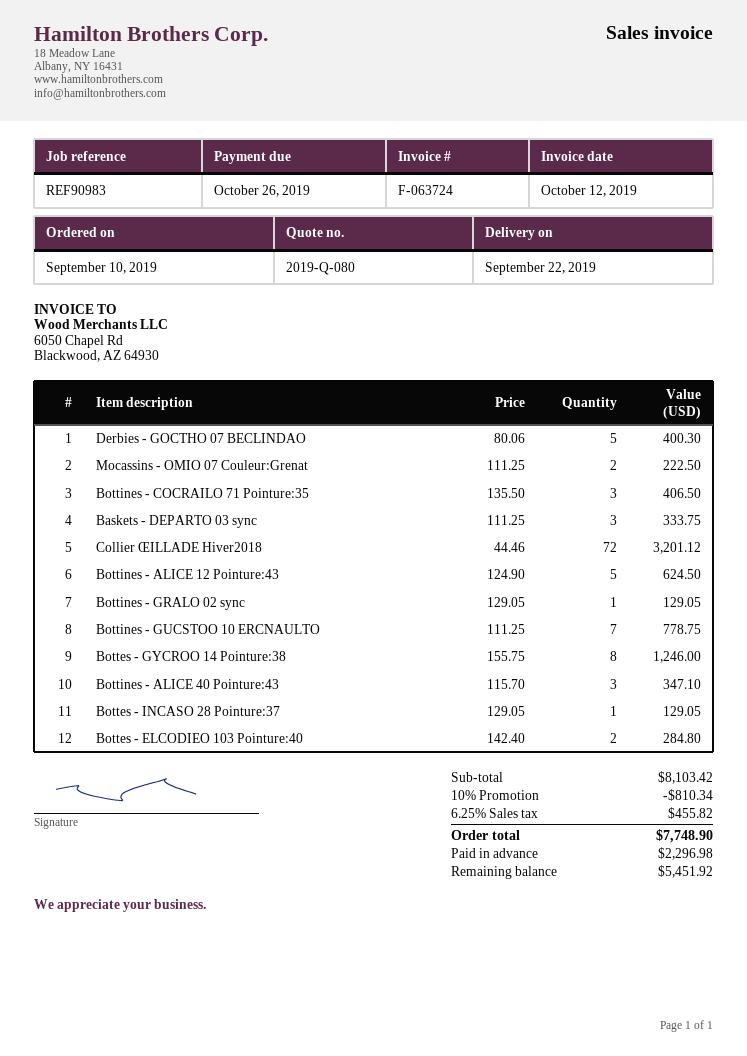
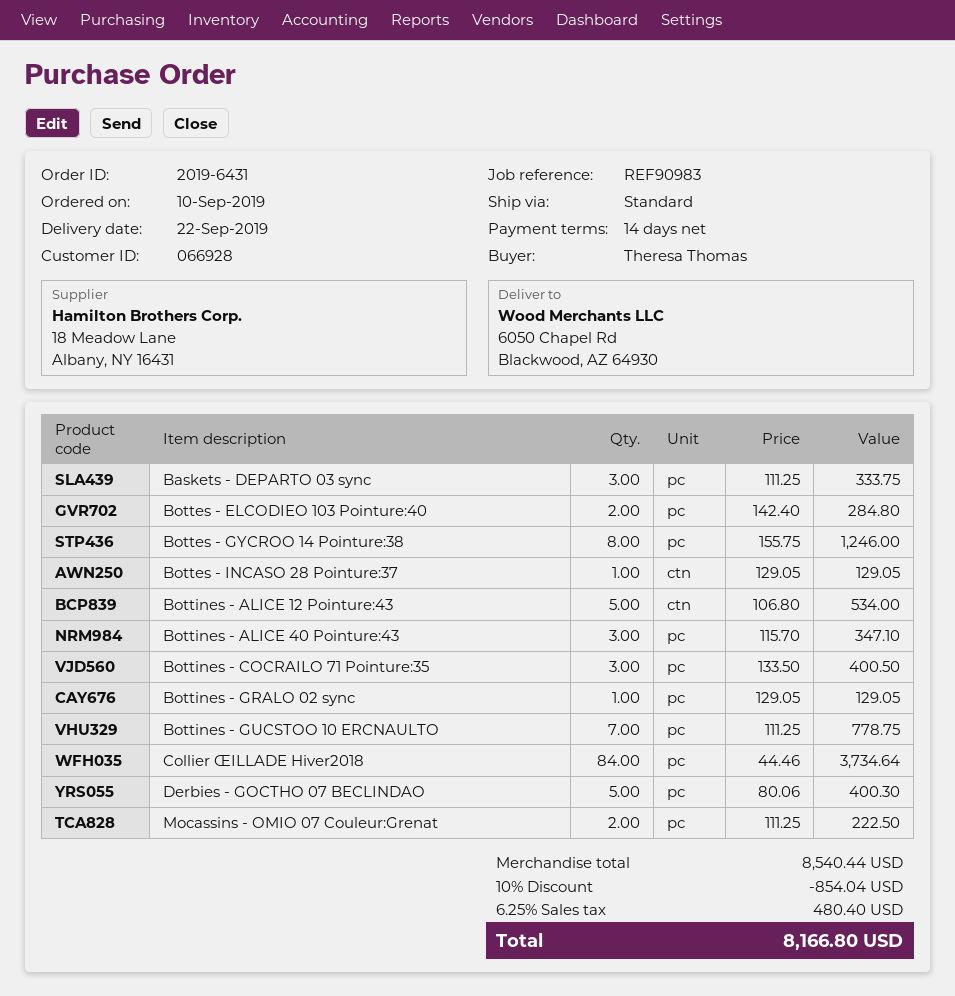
Bottines - COCRAILO 71 Pointure:35: 3 x 135.50 = 406.50 -> 3 x 133.50 = 400.50
Collier ŒILLADE Hiver2018: 72 x 44.46 = 3201.12 -> 84 x 44.46 = 3734.64
Bottines - ALICE 12 Pointure:43: 5 x 124.90 = 624.50 -> 5 x 106.80 = 534.00
subtotal: 8103.42 -> 8540.44
discount: 10% = 810.34 -> 10% = 854.04
tax: 6.25% = 455.82 -> 6.25% = 480.40
total: 7748.90 -> 8166.80

